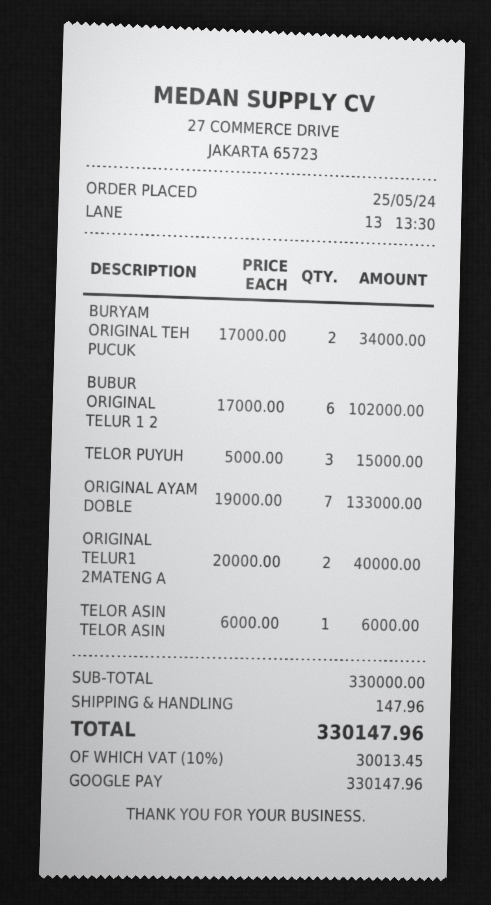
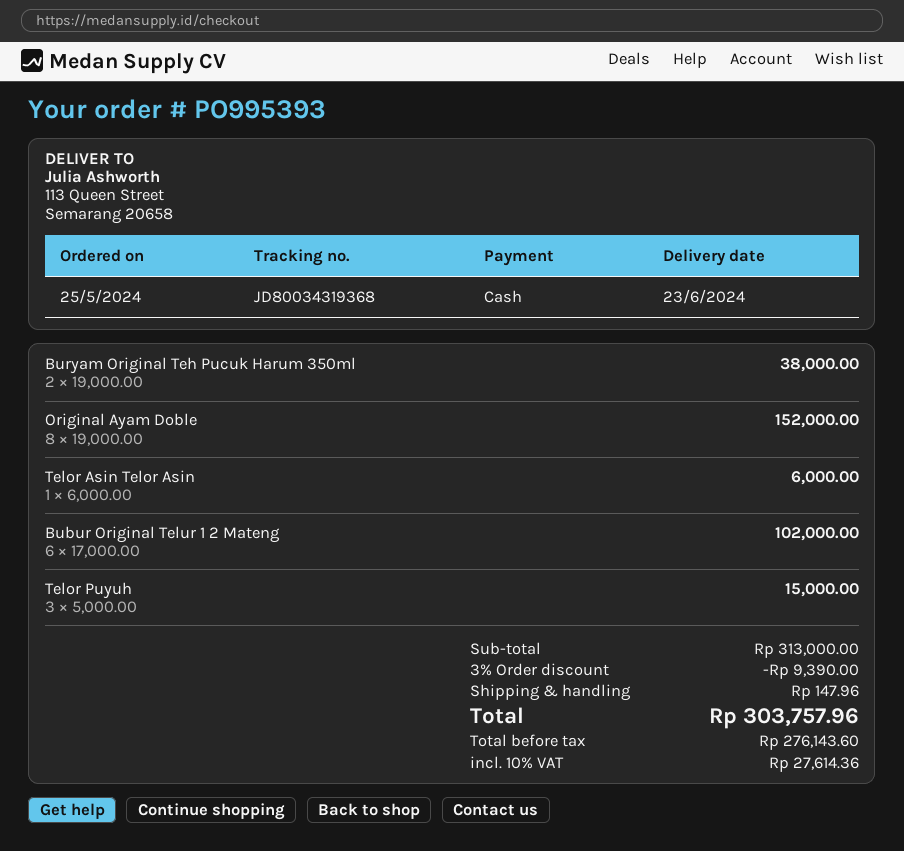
payment method: Google Pay -> cash
BURYAM ORIGINAL TEH PUCUK: 2 x 17000.00 = 34000.00 -> 2 x 19000.00 = 38000.00
ORIGINAL AYAM DOBLE: 7 x 19000.00 = 133000.00 -> 8 x 19000.00 = 152000.00
ORIGINAL TELUR1 2MATENG A: 2 x 20000.00 = 40000.00 -> none
subtotal: 330000.00 -> 313000.00
discount: none -> 3% = 9390.00
tax: 10% = 30013.45 -> 10% = 27614.36
total: 330147.96 -> 303757.96

